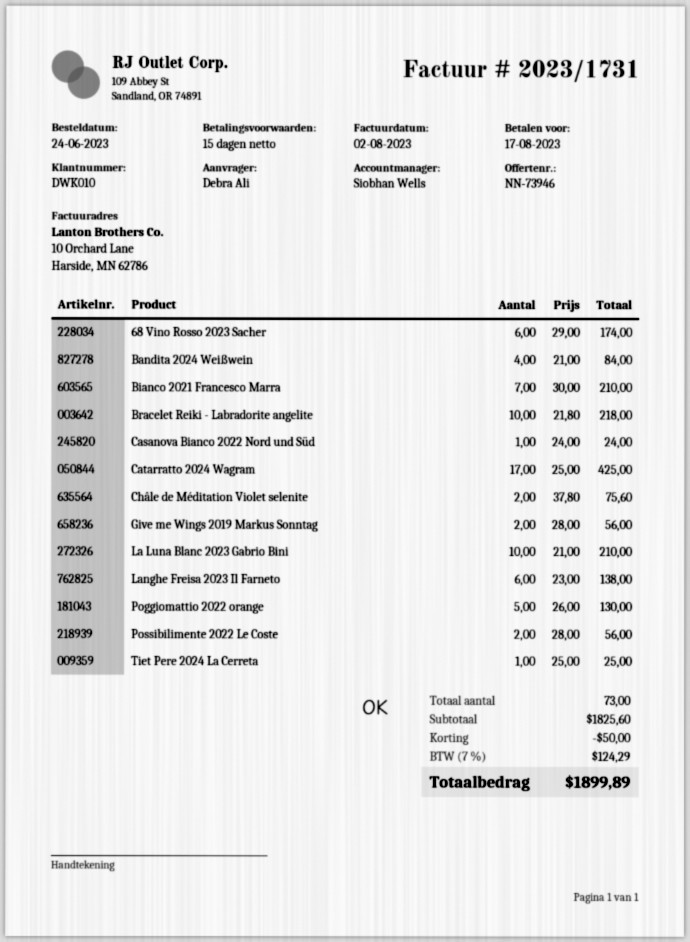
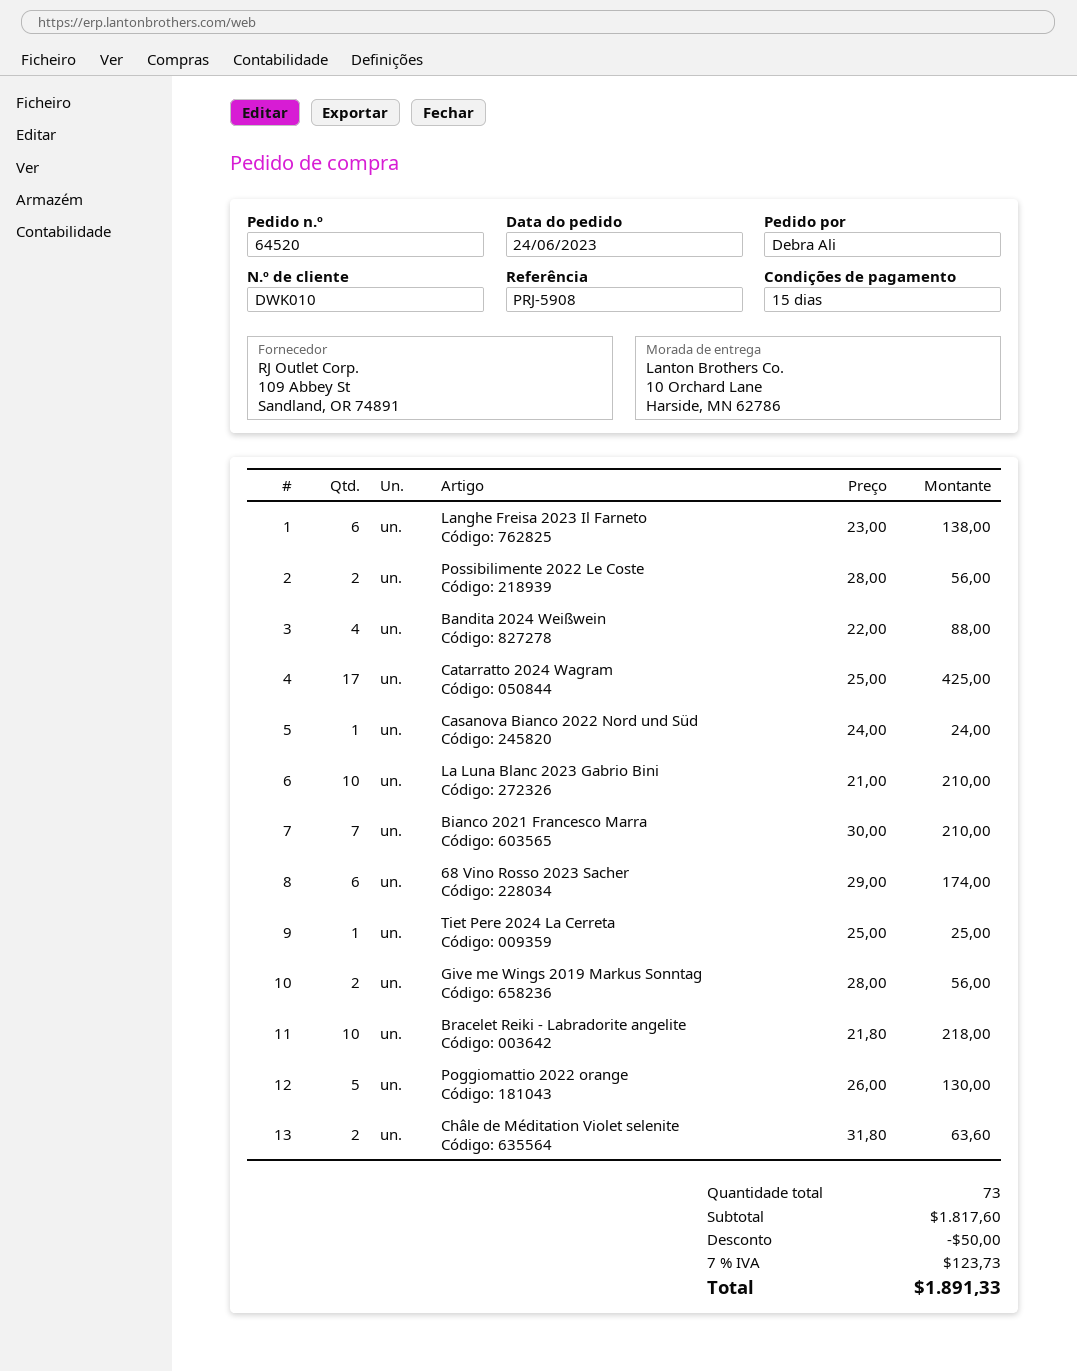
Bandita 2024 Weißwein: 4 x 21.00 = 84.00 -> 4 x 22.00 = 88.00
Châle de Méditation Violet selenite: 2 x 37.80 = 75.60 -> 2 x 31.80 = 63.60
subtotal: 1825.60 -> 1817.60
tax: 7% = 124.29 -> 7% = 123.73
total: 1899.89 -> 1891.33

